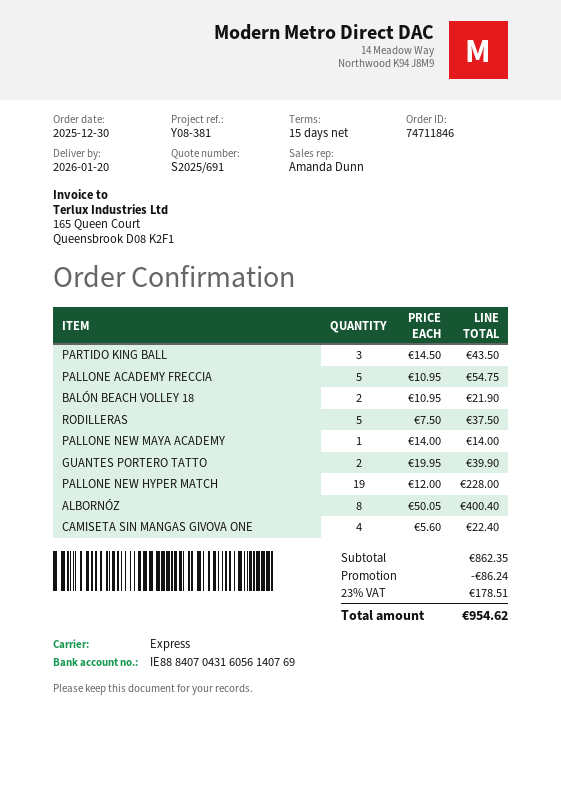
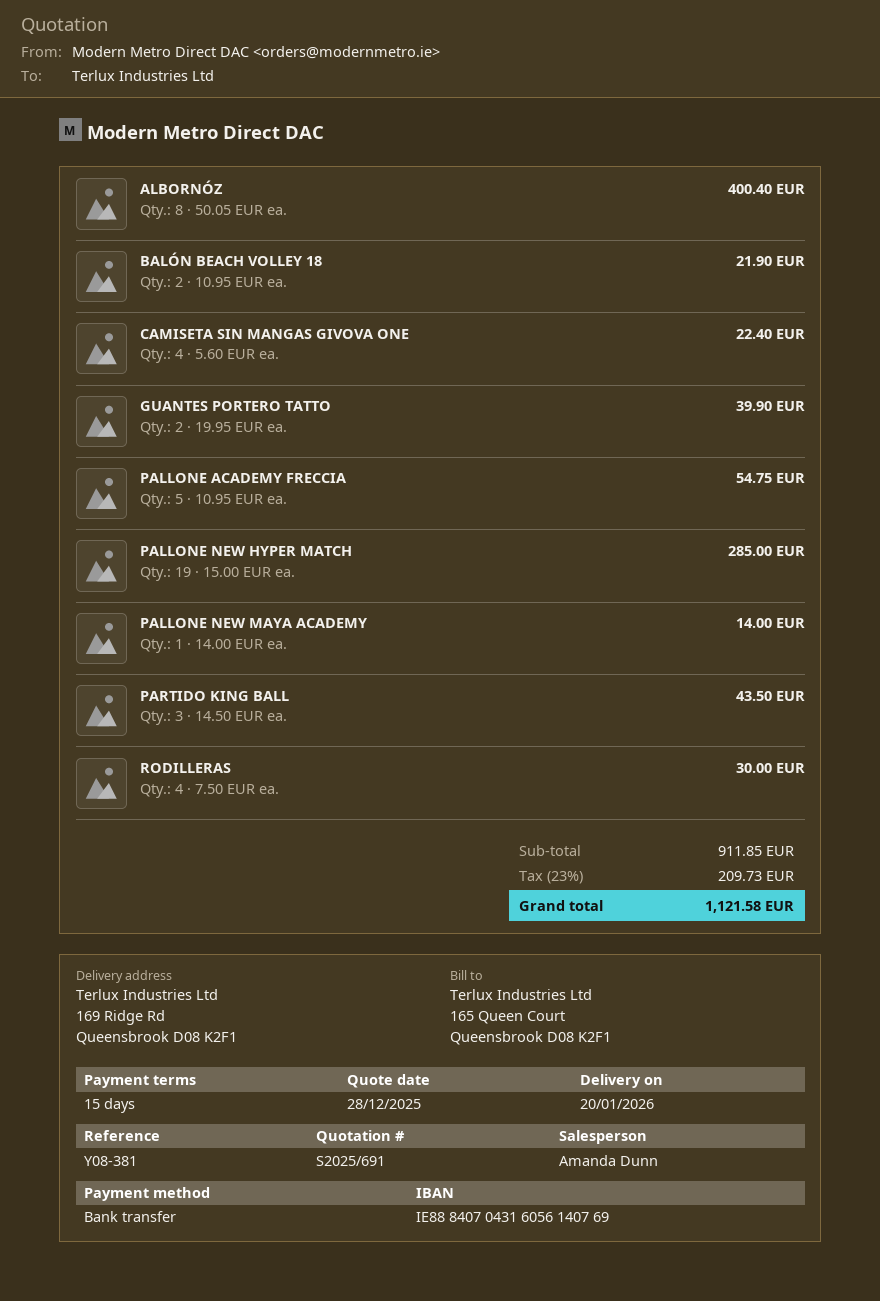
RODILLERAS: 5 x 7.50 = 37.50 -> 4 x 7.50 = 30.00
PALLONE NEW HYPER MATCH: 19 x 12.00 = 228.00 -> 19 x 15.00 = 285.00
subtotal: 862.35 -> 911.85
discount: 86.24 -> none
tax: 23% = 178.51 -> 23% = 209.73
total: 954.62 -> 1121.58

